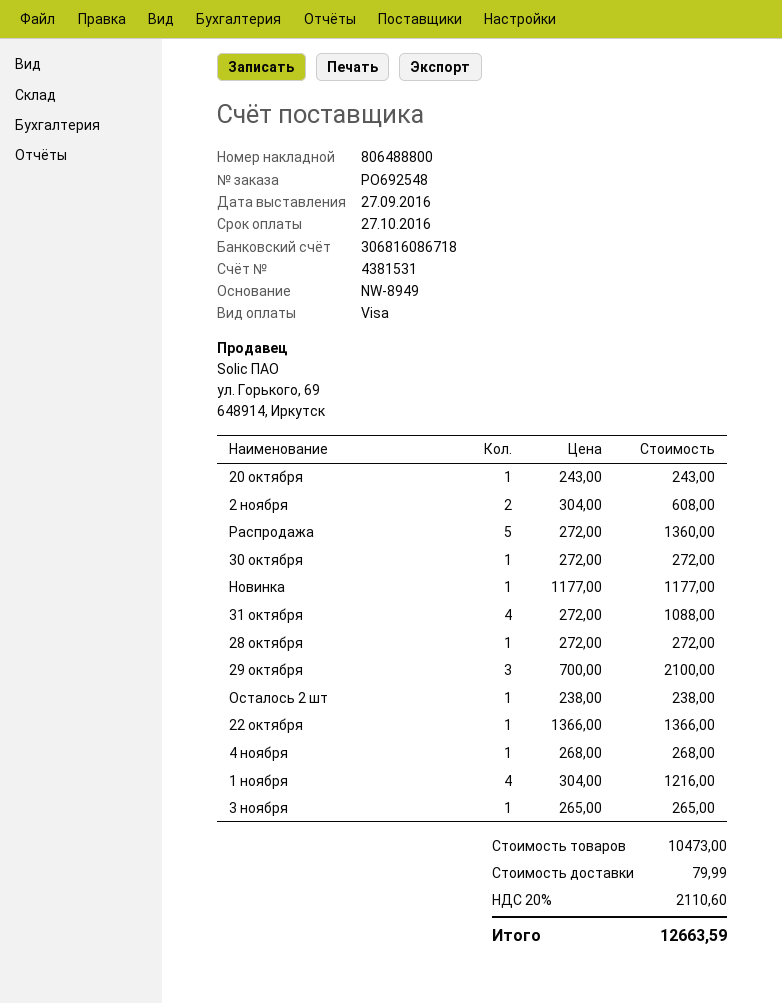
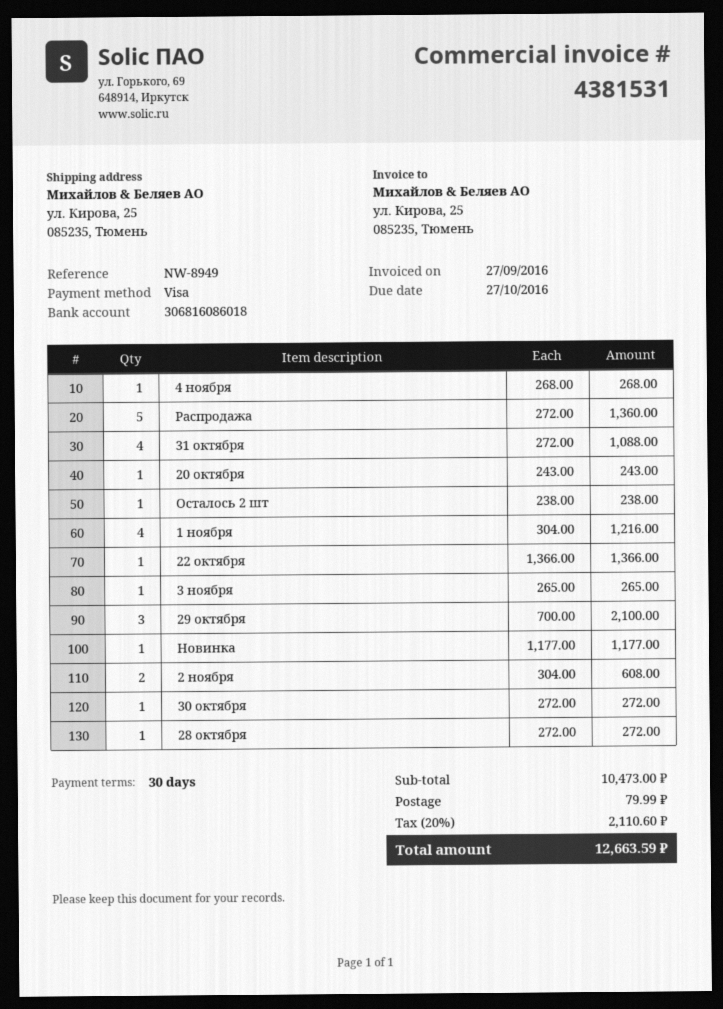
bank account: 306816086718 -> 306816086018

